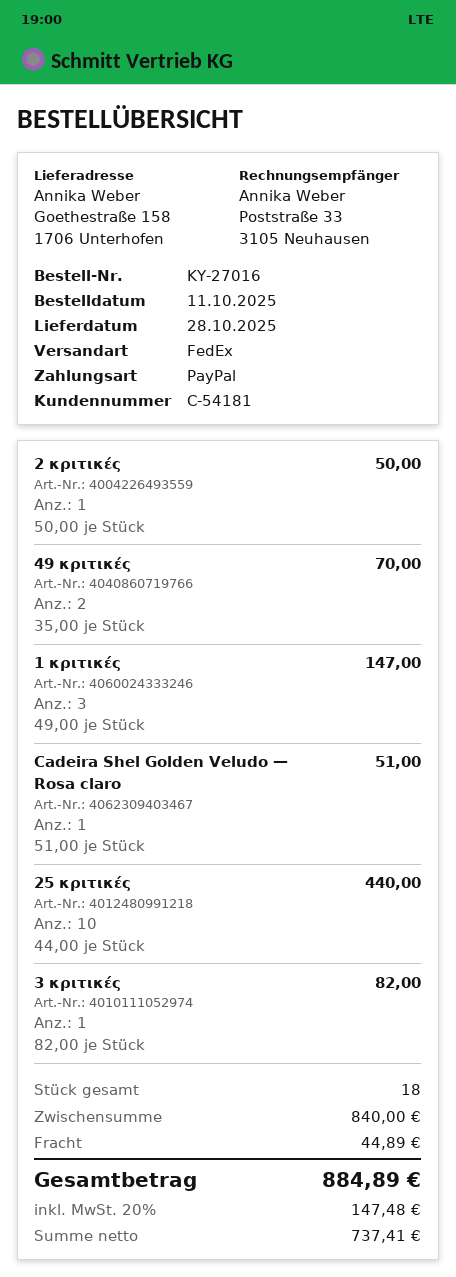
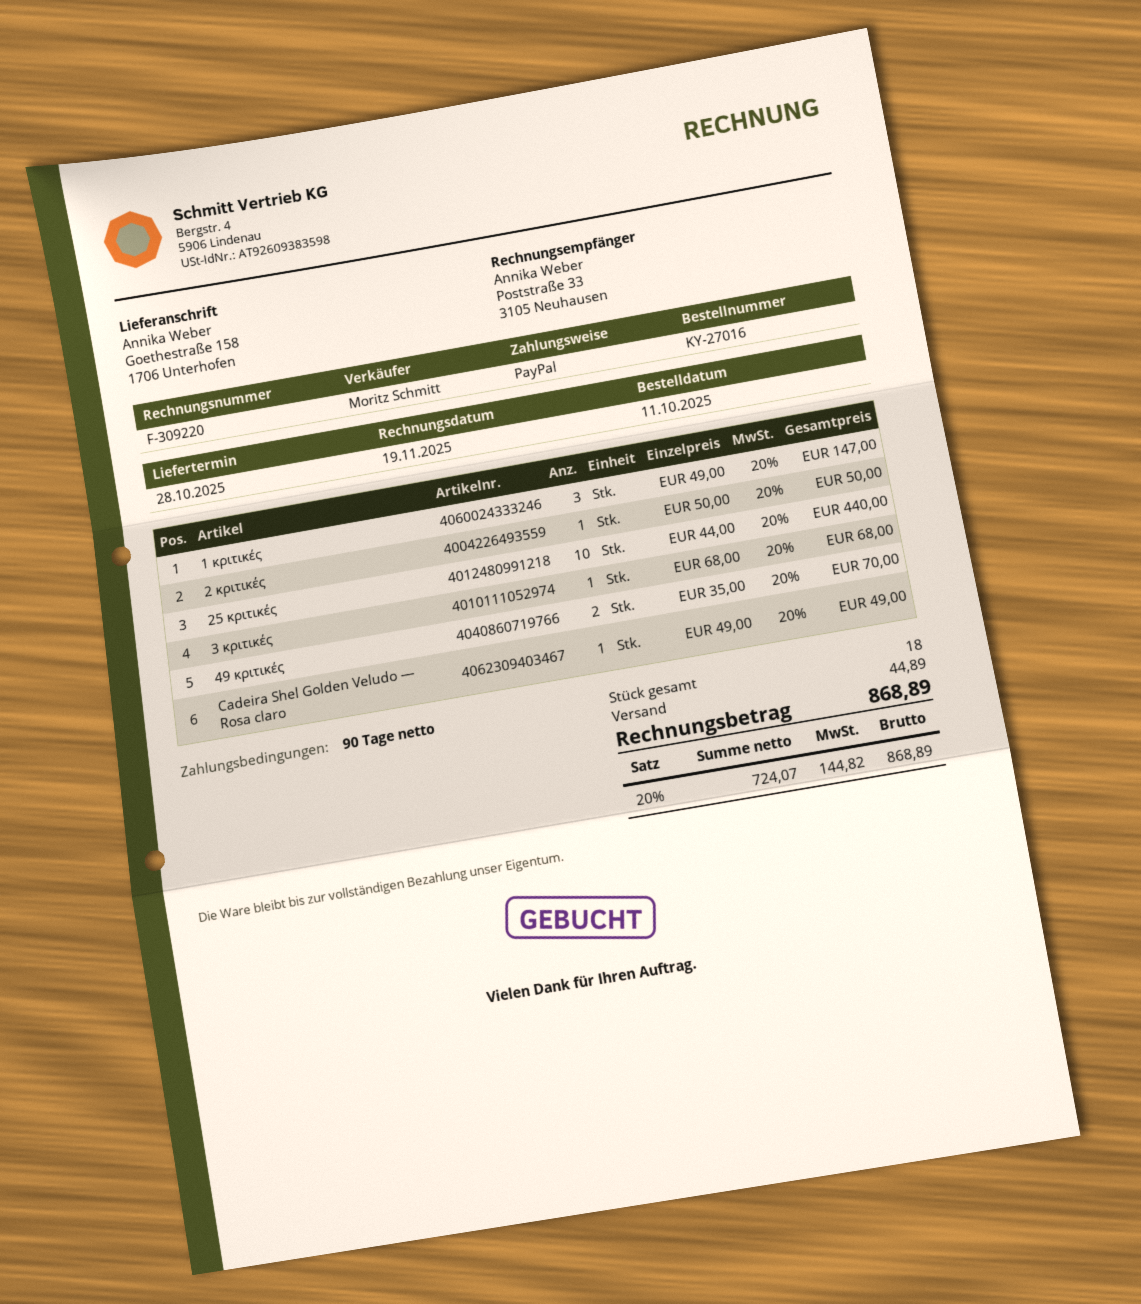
Cadeira Shel Golden Veludo — Rosa claro: 1 x 51.00 = 51.00 -> 1 x 49.00 = 49.00
3 κριτικές: 1 x 82.00 = 82.00 -> 1 x 68.00 = 68.00
net: 737.41 -> 724.07
tax: 20% = 147.48 -> 20% = 144.82
total: 884.89 -> 868.89

